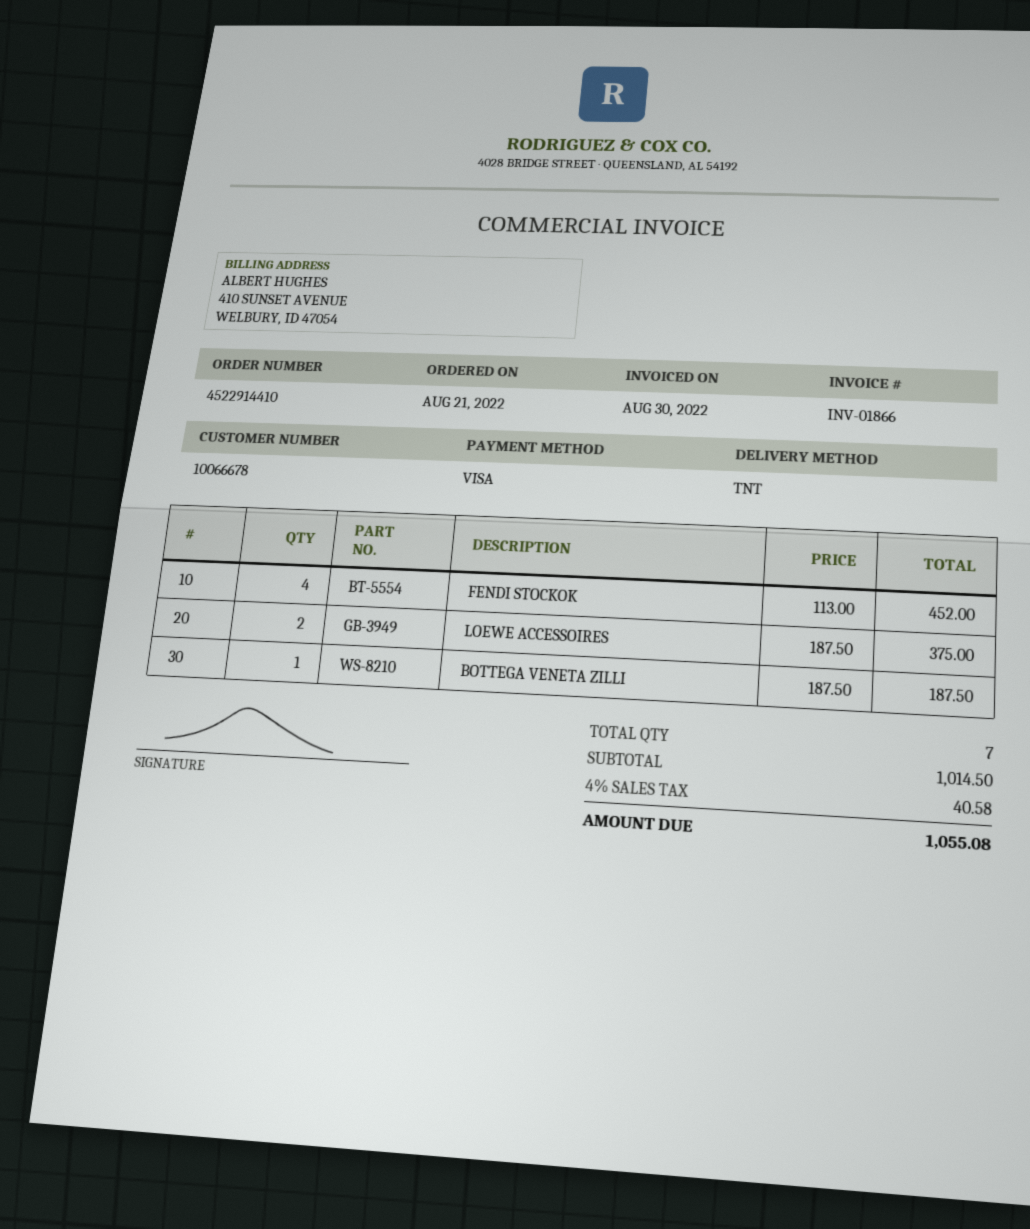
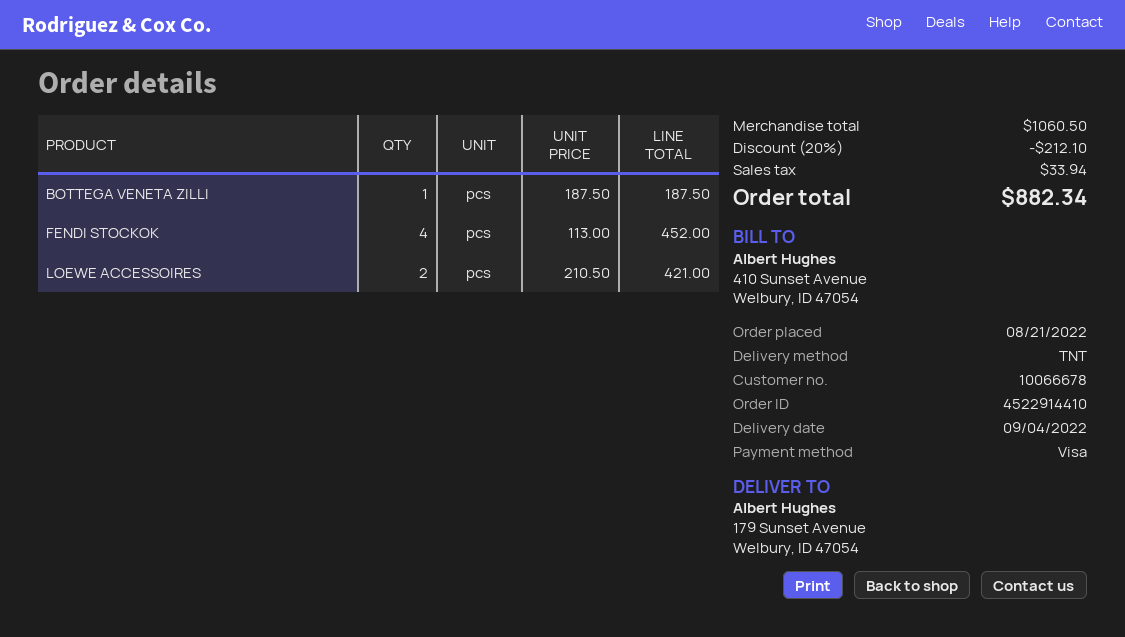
LOEWE ACCESSOIRES: 2 x 187.50 = 375.00 -> 2 x 210.50 = 421.00
subtotal: 1014.50 -> 1060.50
discount: none -> 20% = 212.10
tax: 40.58 -> 33.94
total: 1055.08 -> 882.34

